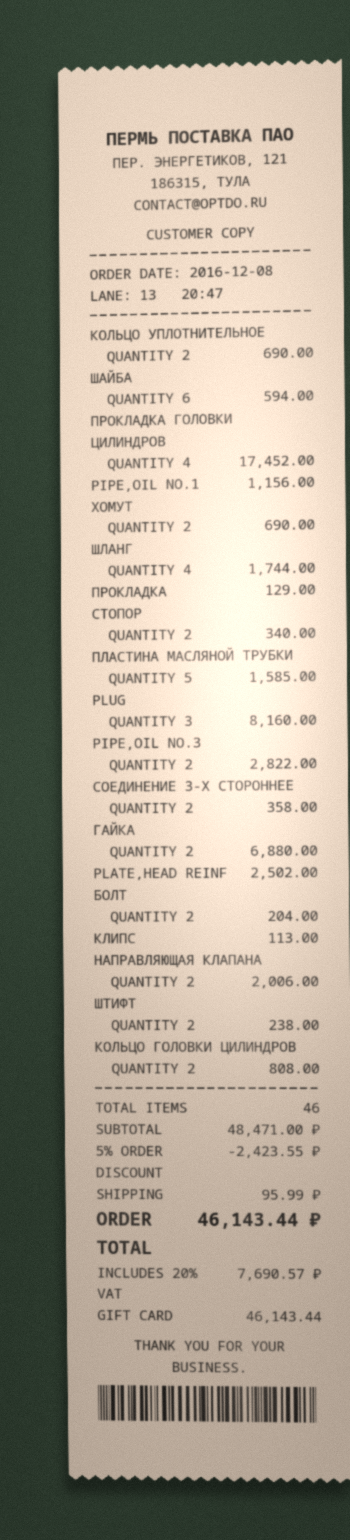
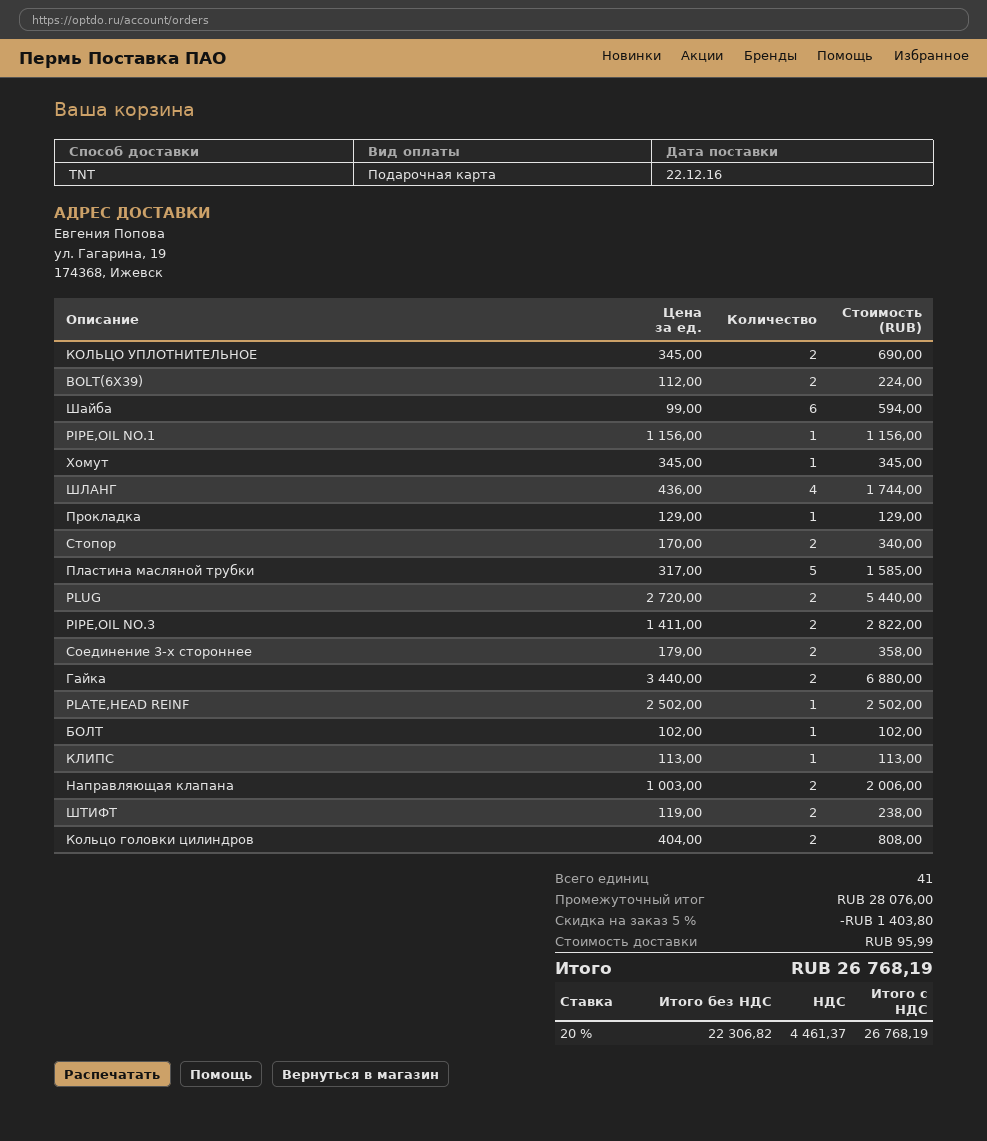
ПРОКЛАДКА ГОЛОВКИ ЦИЛИНДРОВ: 4 for 17452.00 -> none
ХОМУТ: 2 for 690.00 -> 1 for 345.00
PLUG: 3 for 8160.00 -> 2 for 5440.00
БОЛТ: 2 for 204.00 -> 1 for 102.00
BOLT(6X39): none -> 2 for 224.00
total quantity: 46 -> 41
subtotal: 48471.00 -> 28076.00
discount: 5% = 2423.55 -> 5% = 1403.80
tax: 20% = 7690.57 -> 20% = 4461.37
total: 46143.44 -> 26768.19

